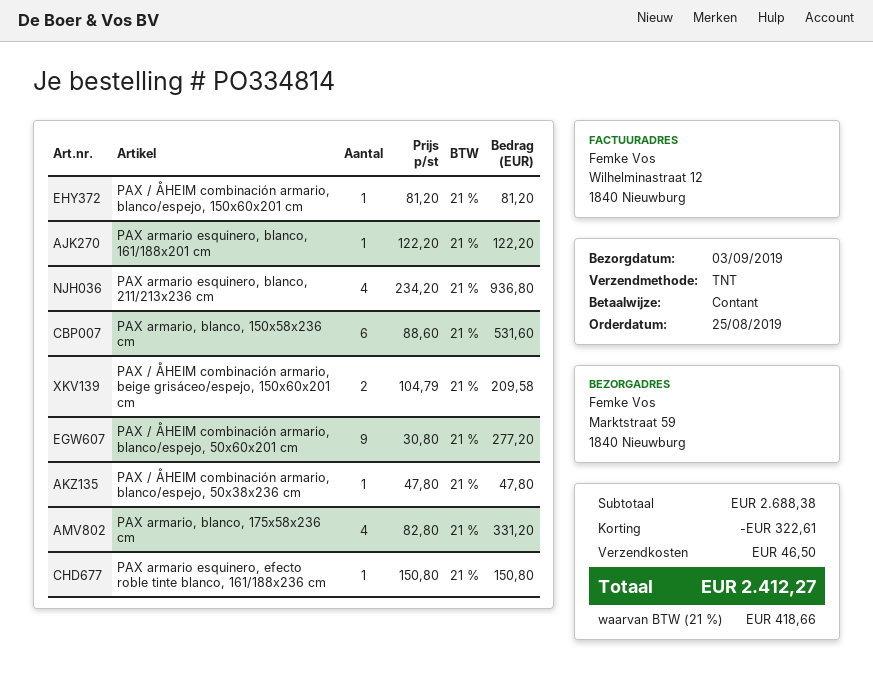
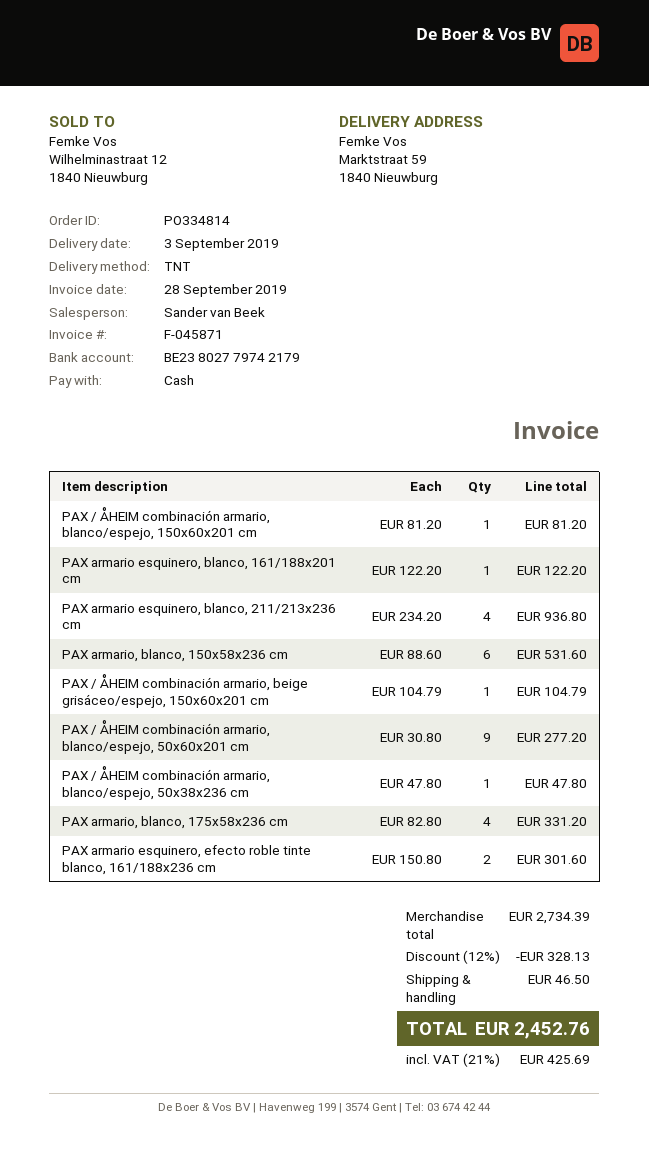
PAX / ÅHEIM combinación armario, beige grisáceo/espejo, 150x60x201 cm: 2 x 104.79 = 209.58 -> 1 x 104.79 = 104.79
PAX armario esquinero, efecto roble tinte blanco, 161/188x236 cm: 1 x 150.80 = 150.80 -> 2 x 150.80 = 301.60
subtotal: 2688.38 -> 2734.39
discount: 322.61 -> 328.13
tax: 21% = 418.66 -> 21% = 425.69
total: 2412.27 -> 2452.76

